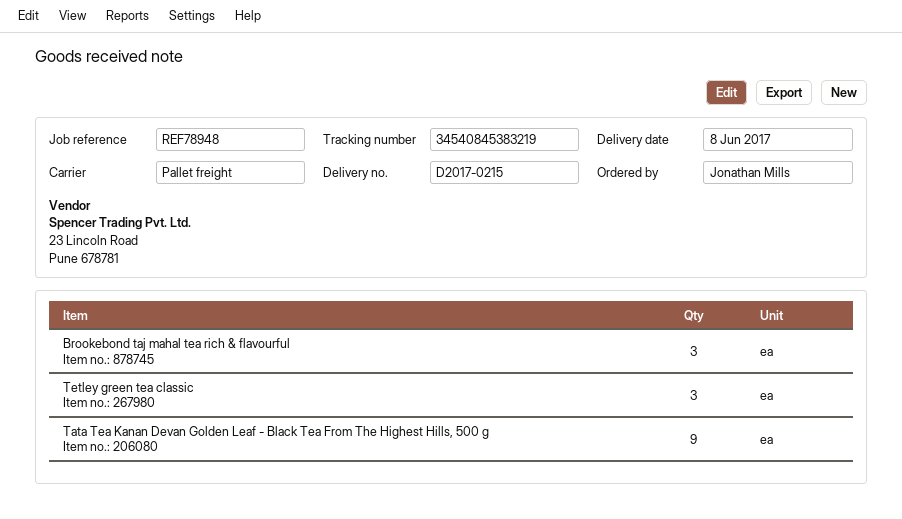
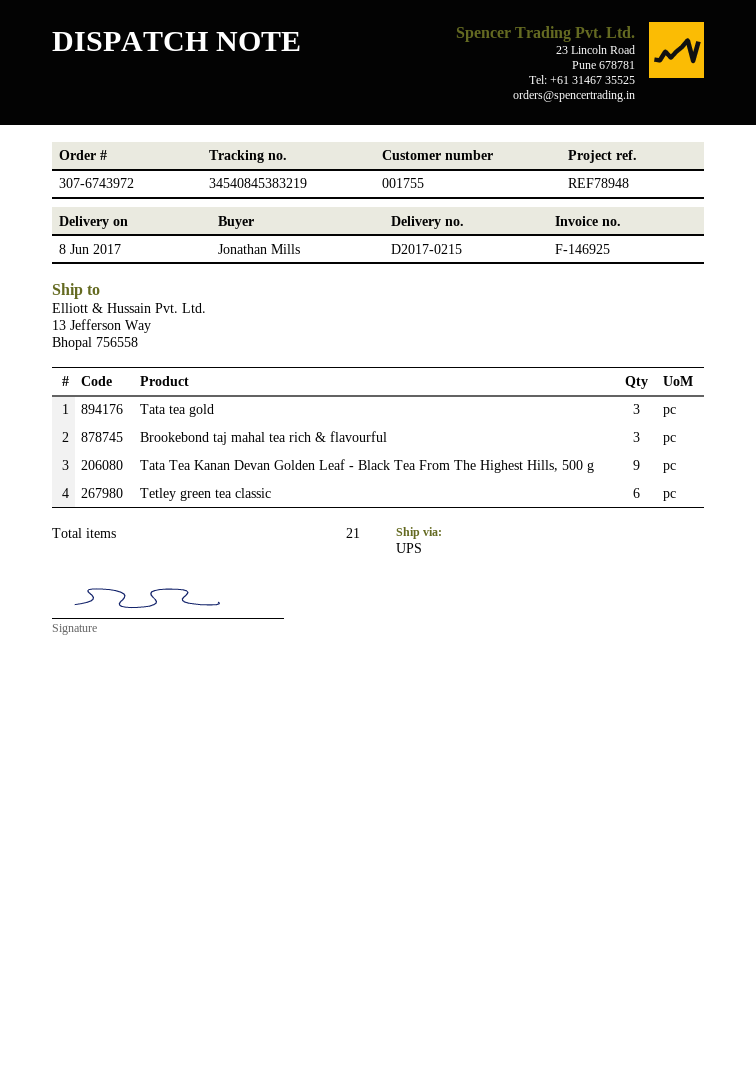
shipping method: pallet freight -> UPS
Tetley green tea classic: 3 -> 6
Tata tea gold: none -> 3

